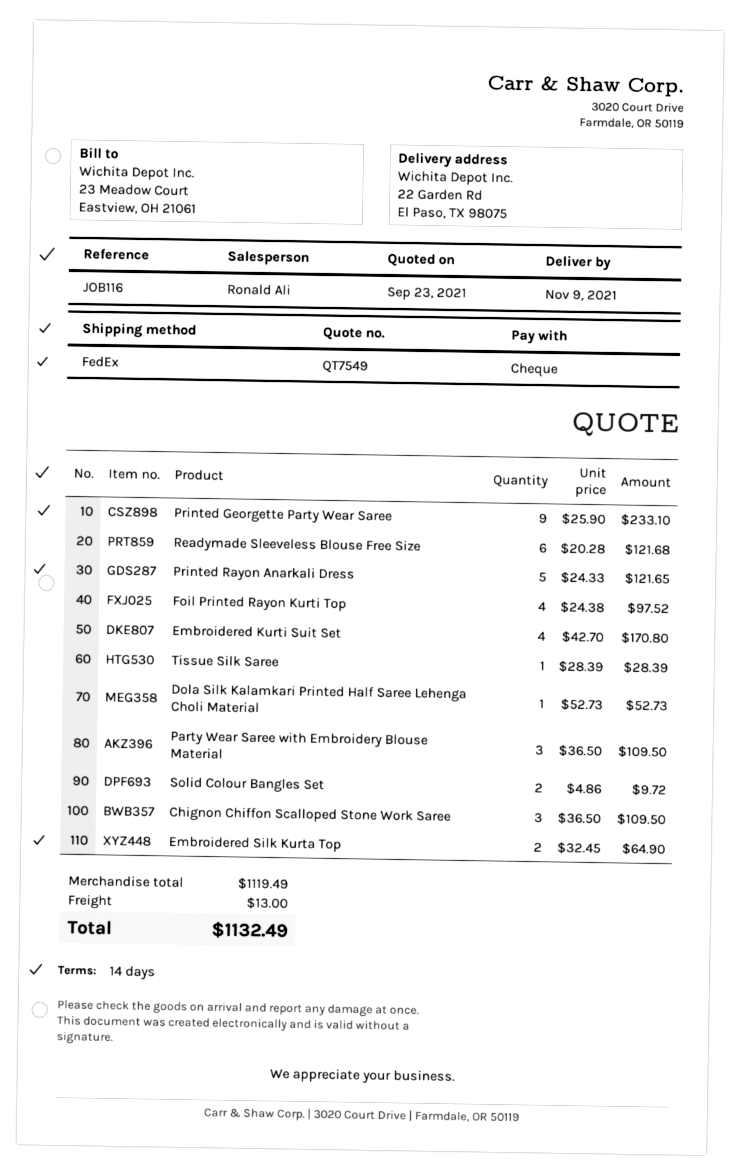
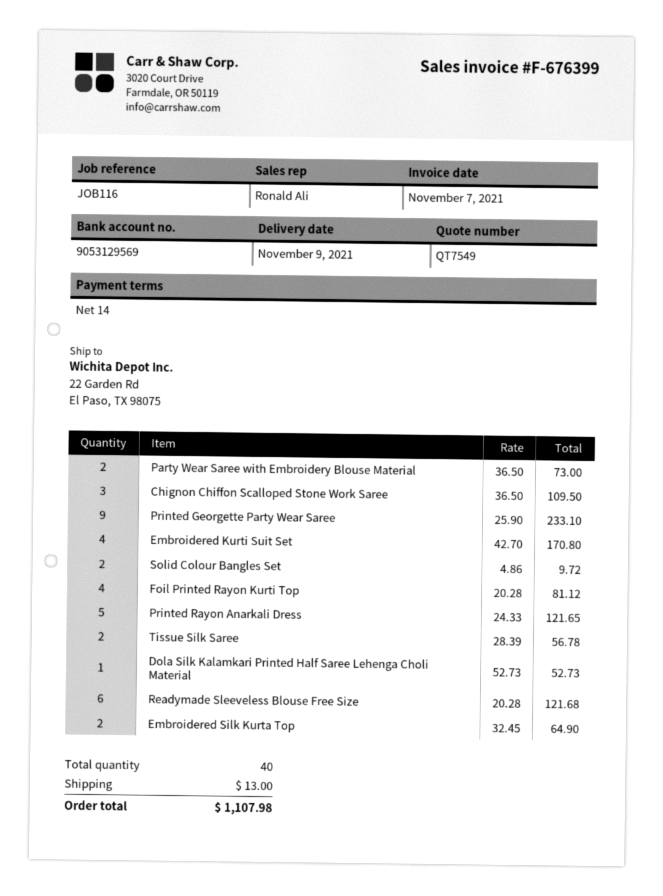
Foil Printed Rayon Kurti Top: 4 x 24.38 = 97.52 -> 4 x 20.28 = 81.12
Tissue Silk Saree: 1 x 28.39 = 28.39 -> 2 x 28.39 = 56.78
Party Wear Saree with Embroidery Blouse Material: 3 x 36.50 = 109.50 -> 2 x 36.50 = 73.00
total: 1132.49 -> 1107.98

